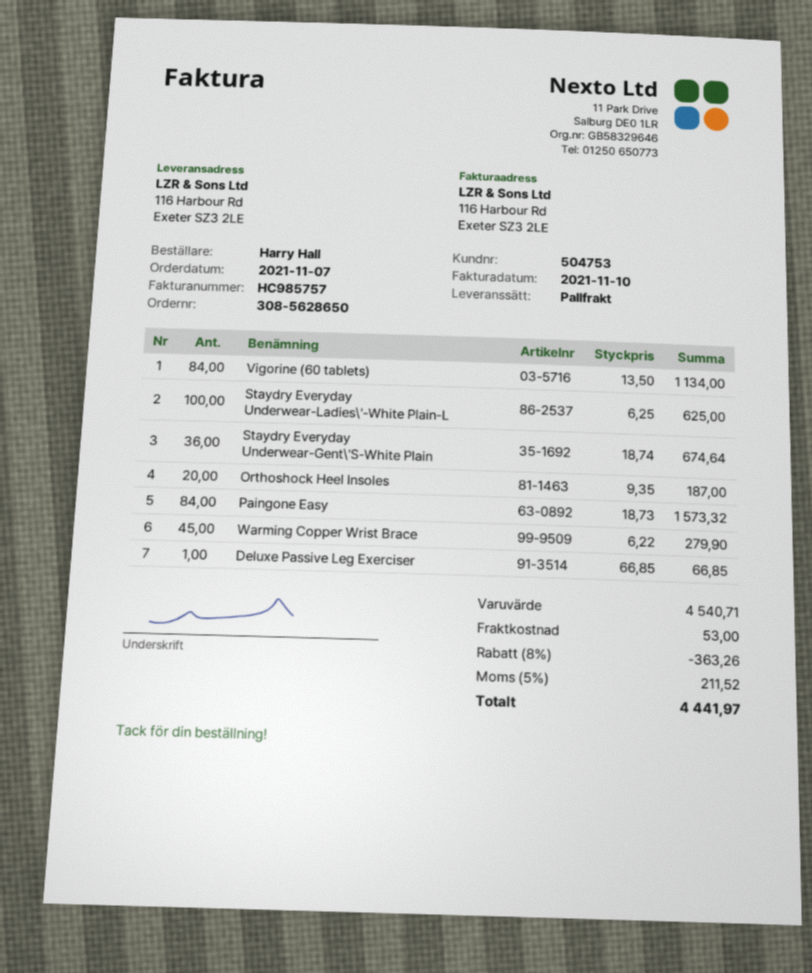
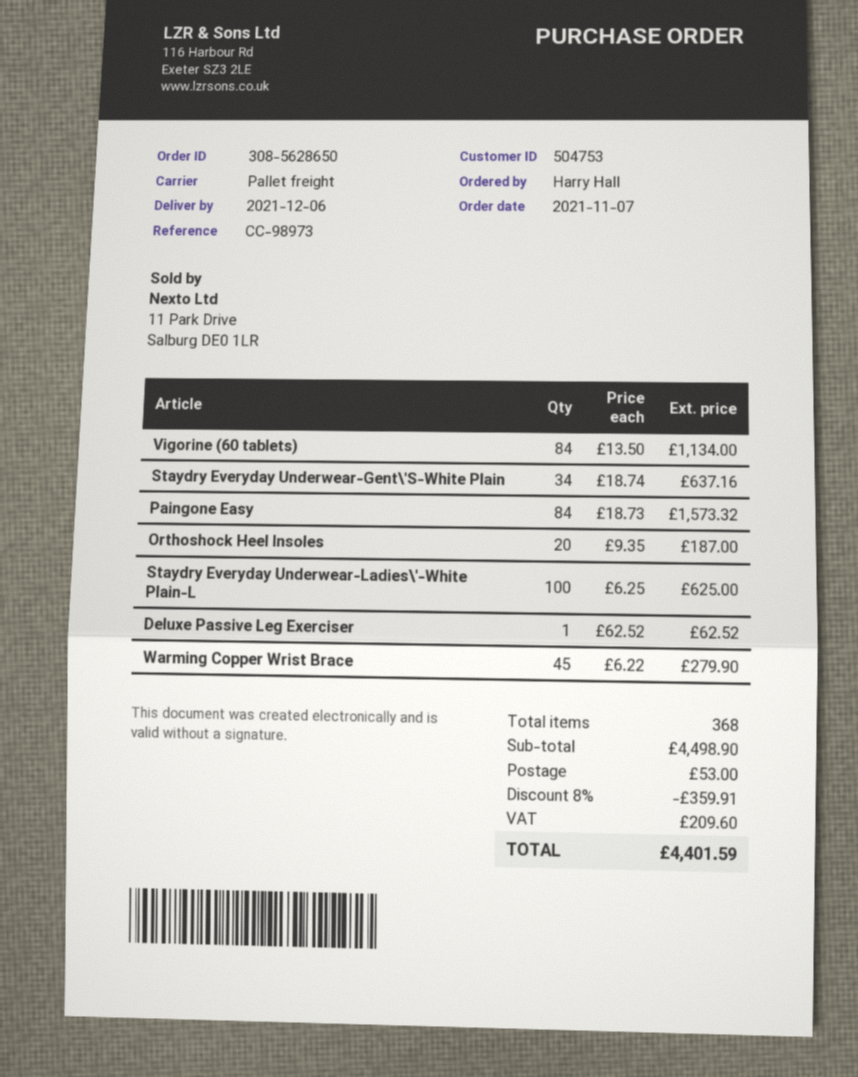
Staydry Everyday Underwear-Gent\'S-White Plain: 36 x 18.74 = 674.64 -> 34 x 18.74 = 637.16
Deluxe Passive Leg Exerciser: 1 x 66.85 = 66.85 -> 1 x 62.52 = 62.52
subtotal: 4540.71 -> 4498.90
discount: 8% = 363.26 -> 8% = 359.91
tax: 211.52 -> 209.60
total: 4441.97 -> 4401.59

